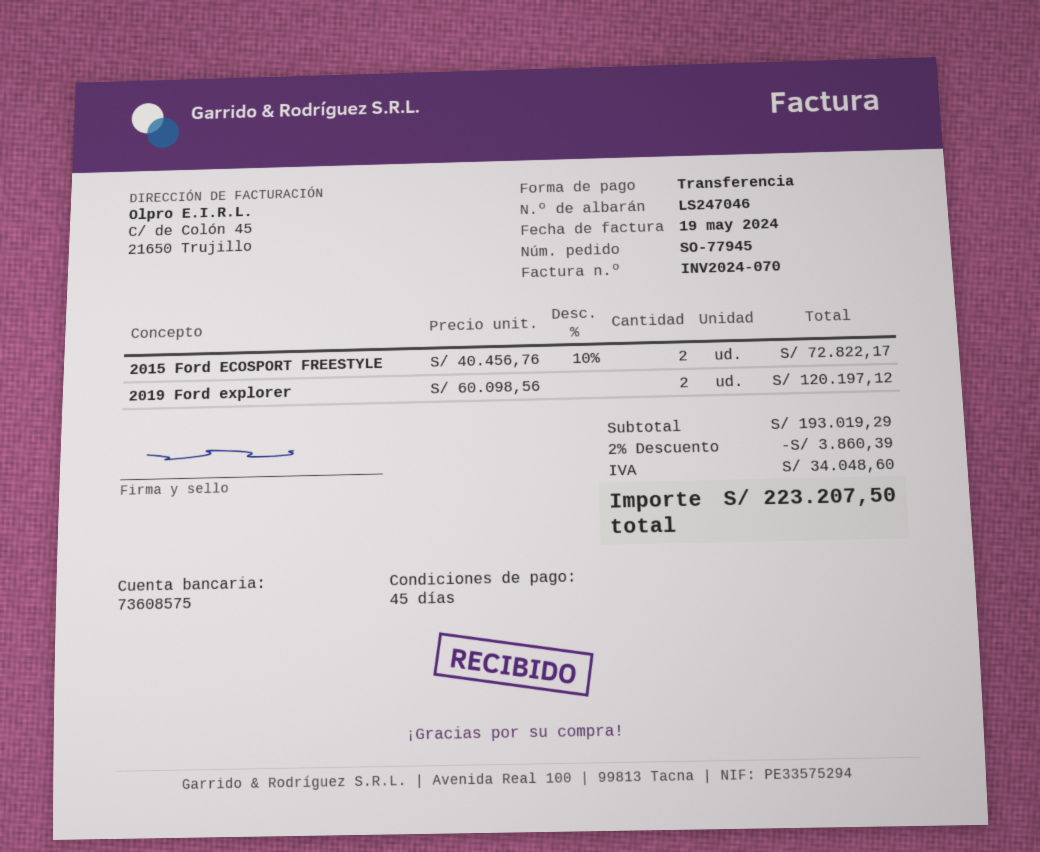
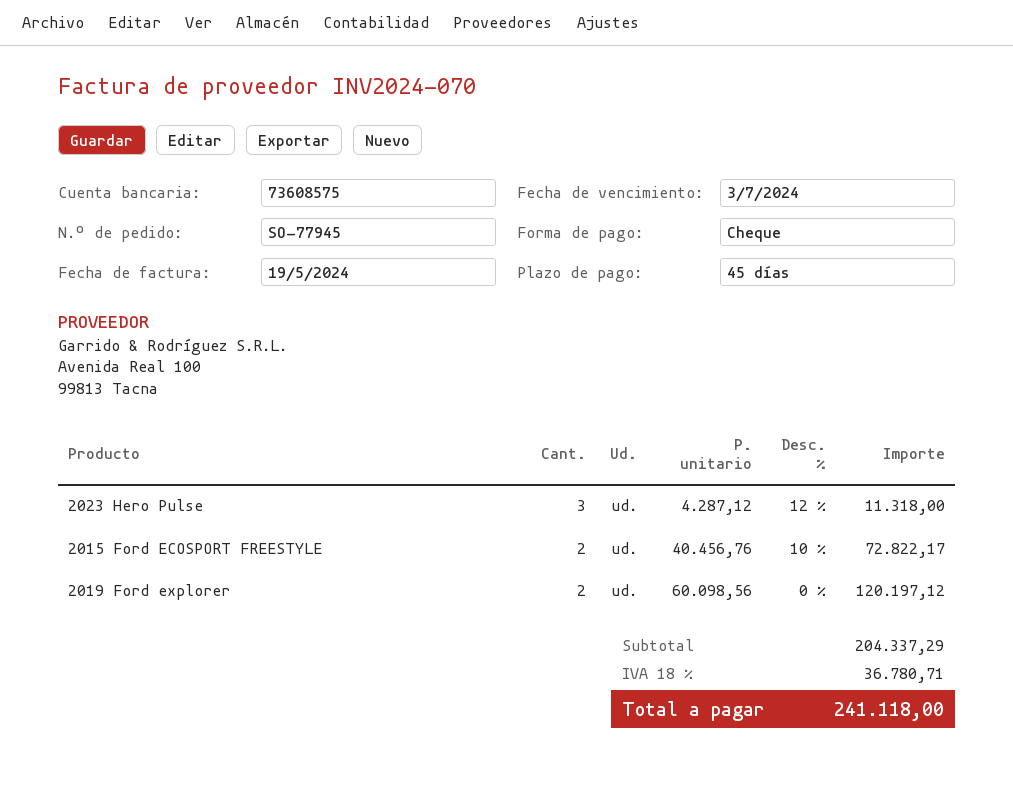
payment method: bank transfer -> cheque
2023 Hero Pulse: none -> 3 x 4287.12 - 12% = 11318.00
subtotal: 193019.29 -> 204337.29
discount: 2% = 3860.39 -> none
tax: 34048.60 -> 36780.71
total: 223207.50 -> 241118.00

